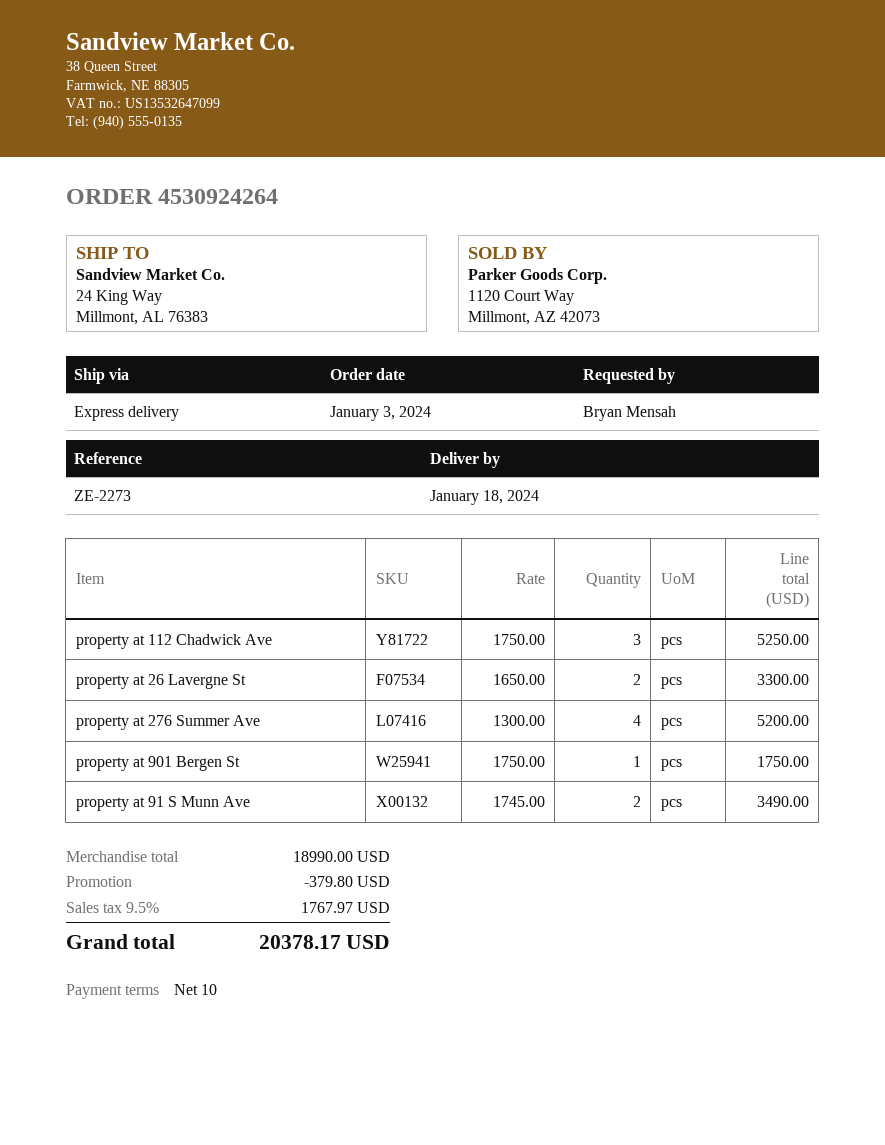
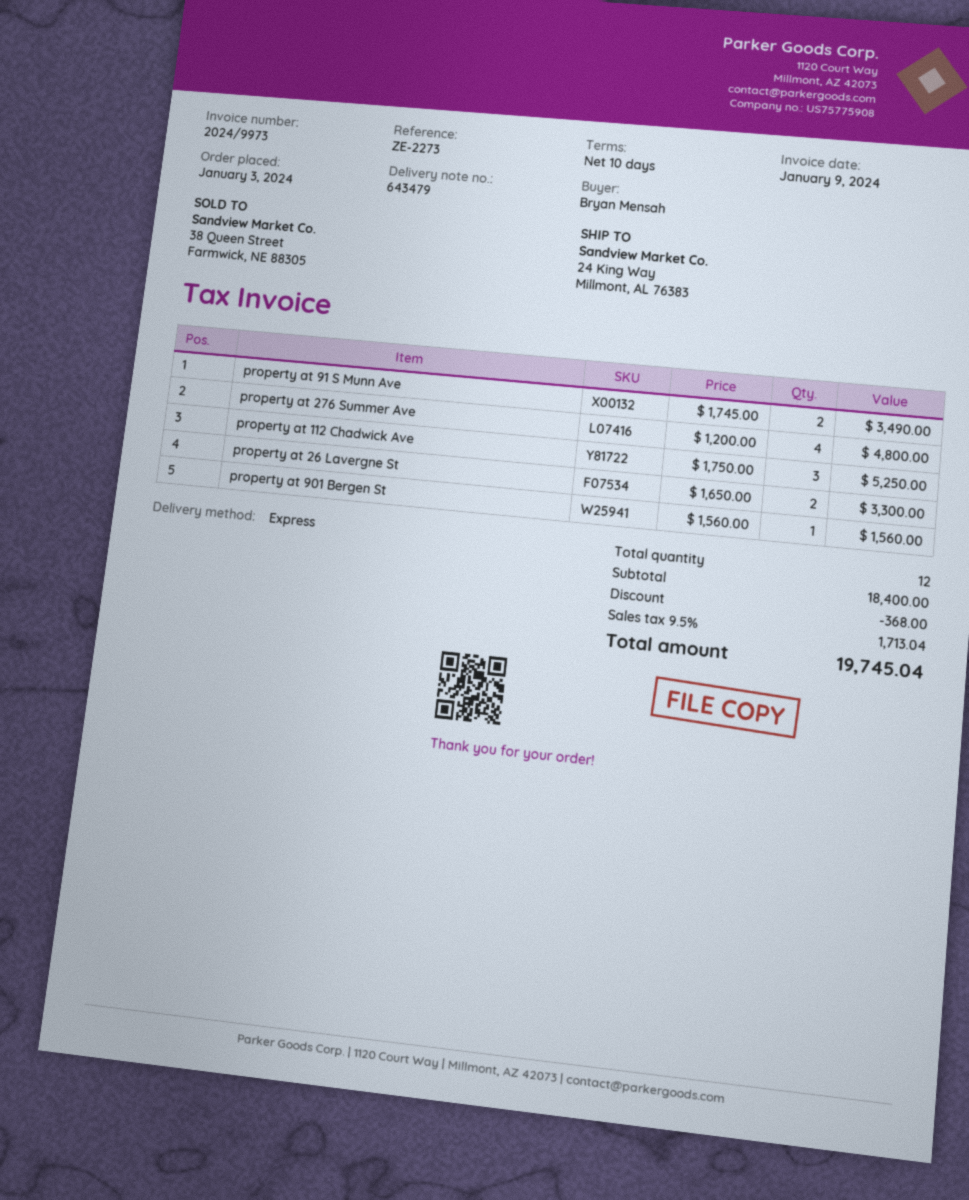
property at 276 Summer Ave: 4 x 1300.00 = 5200.00 -> 4 x 1200.00 = 4800.00
property at 901 Bergen St: 1 x 1750.00 = 1750.00 -> 1 x 1560.00 = 1560.00
subtotal: 18990.00 -> 18400.00
discount: 379.80 -> 368.00
tax: 9.5% = 1767.97 -> 9.5% = 1713.04
total: 20378.17 -> 19745.04

